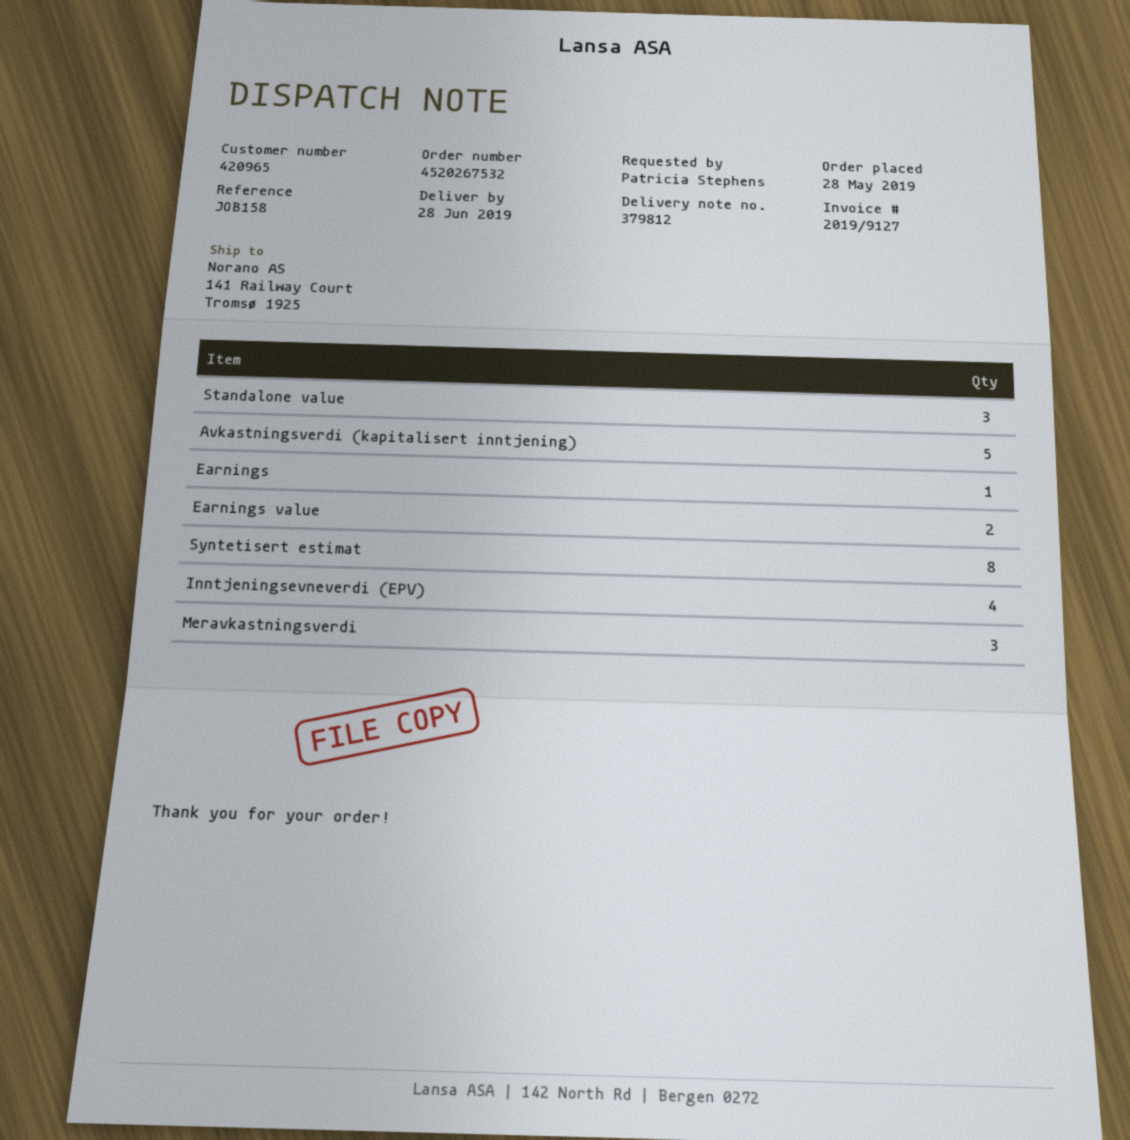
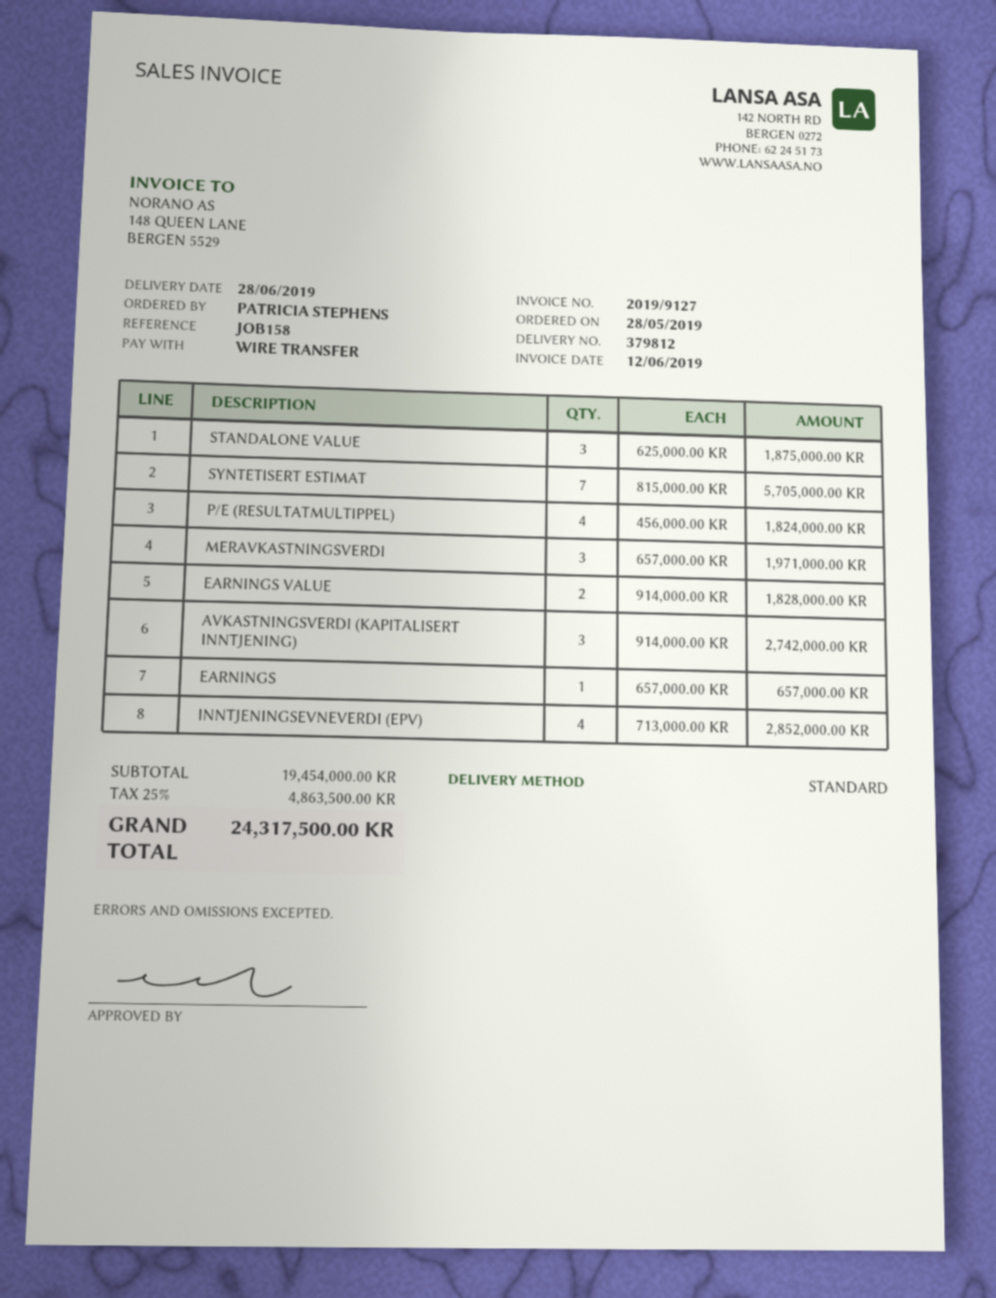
Avkastningsverdi (kapitalisert inntjening): 5 -> 3
Syntetisert estimat: 8 -> 7
P/E (RESULTATMULTIPPEL): none -> 4

